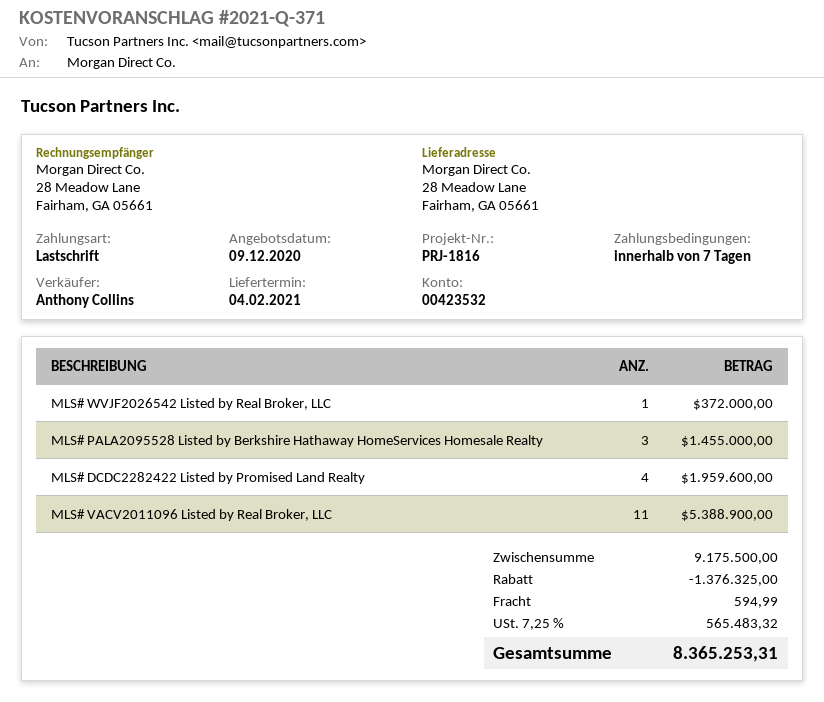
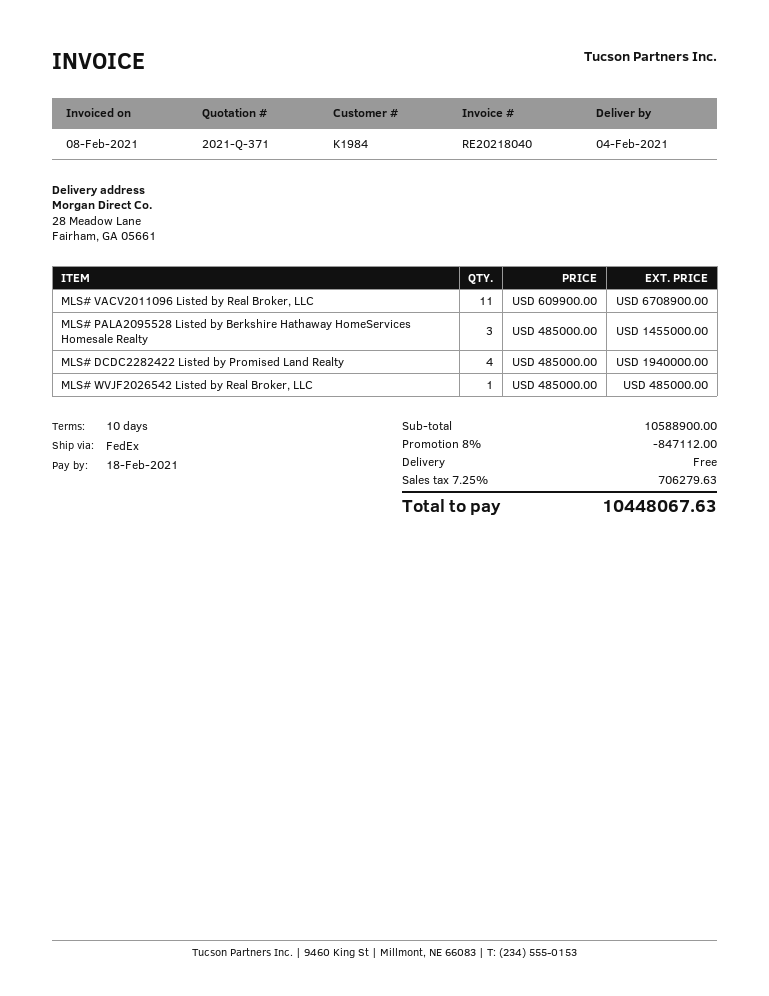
payment terms: 7 days -> 10 days
MLS# WVJF2026542 Listed by Real Broker, LLC: 1 for 372000.00 -> 1 for 485000.00
MLS# DCDC2282422 Listed by Promised Land Realty: 4 for 1959600.00 -> 4 for 1940000.00
MLS# VACV2011096 Listed by Real Broker, LLC: 11 for 5388900.00 -> 11 for 6708900.00
subtotal: 9175500.00 -> 10588900.00
discount: 1376325.00 -> 847112.00
shipping: 594.99 -> 0.00
tax: 7.25% = 565483.32 -> 7.25% = 706279.63
total: 8365253.31 -> 10448067.63

